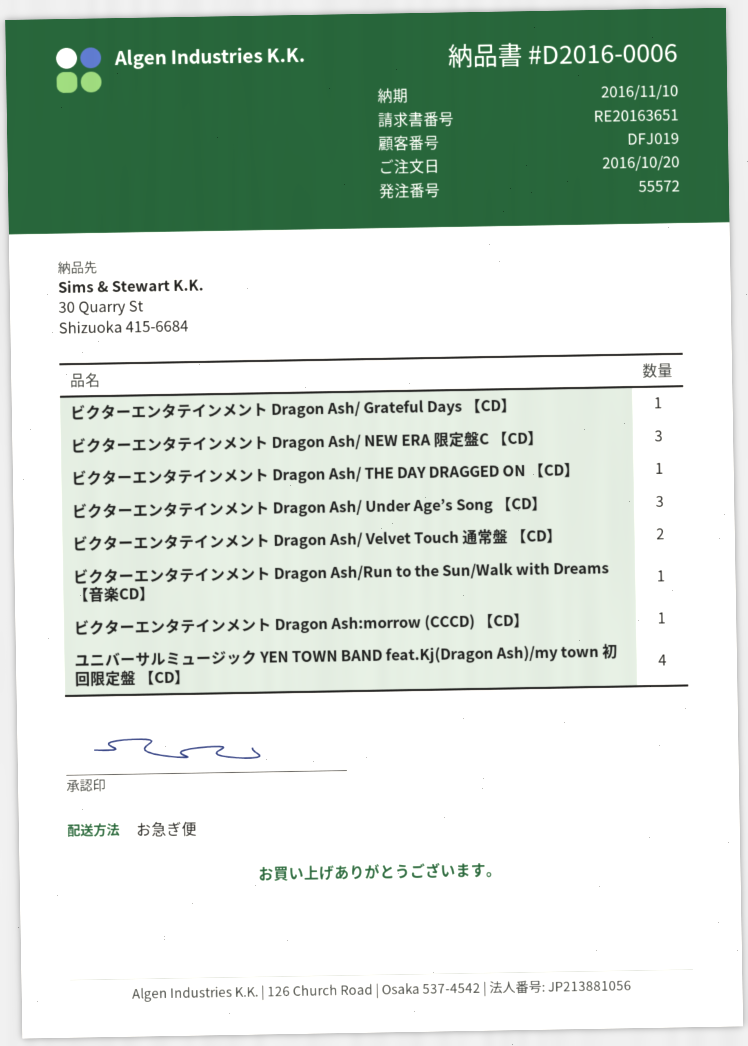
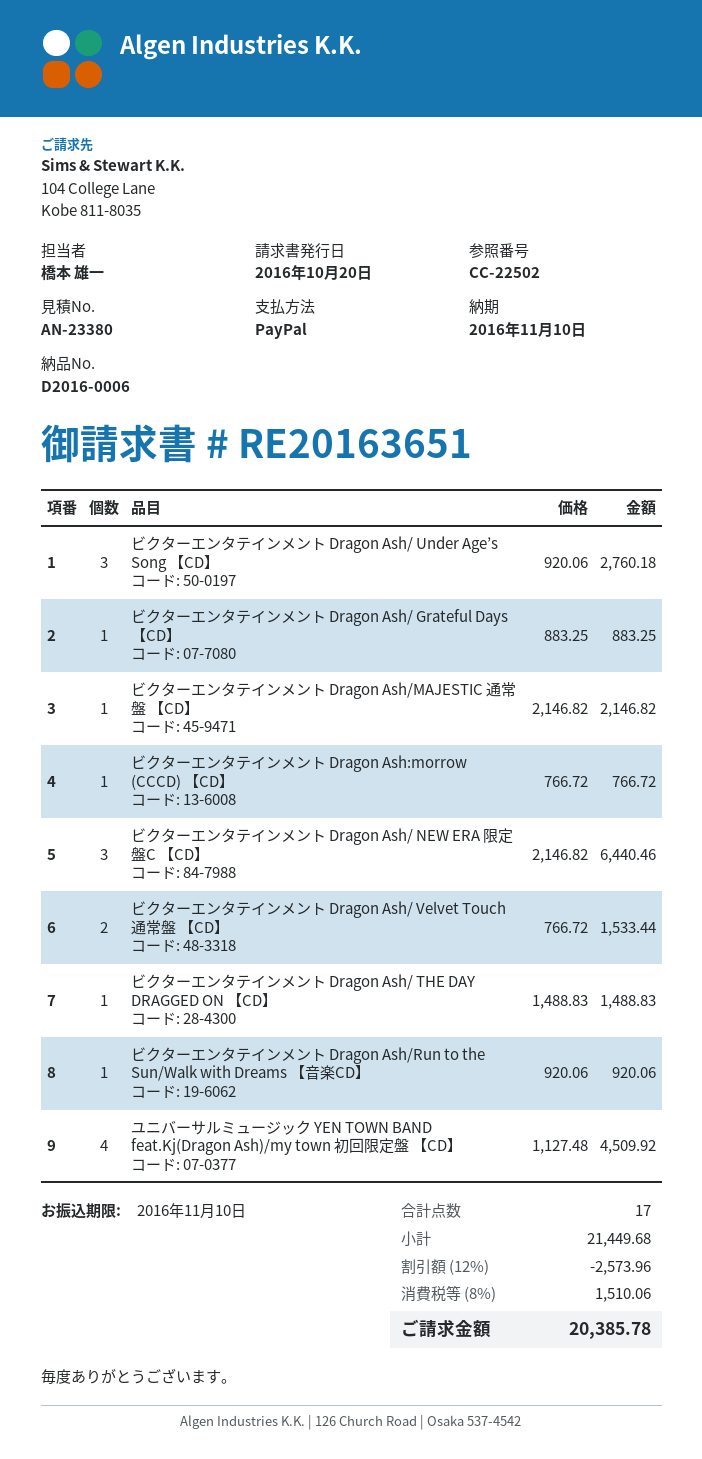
ビクターエンタテインメント Dragon Ash/MAJESTIC 通常盤 【CD】: none -> 1

